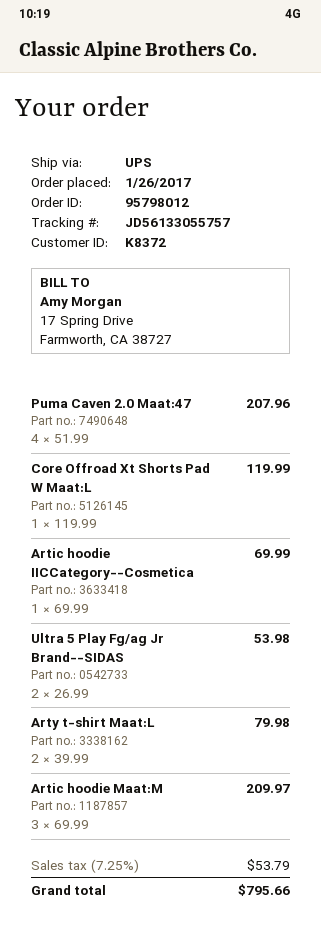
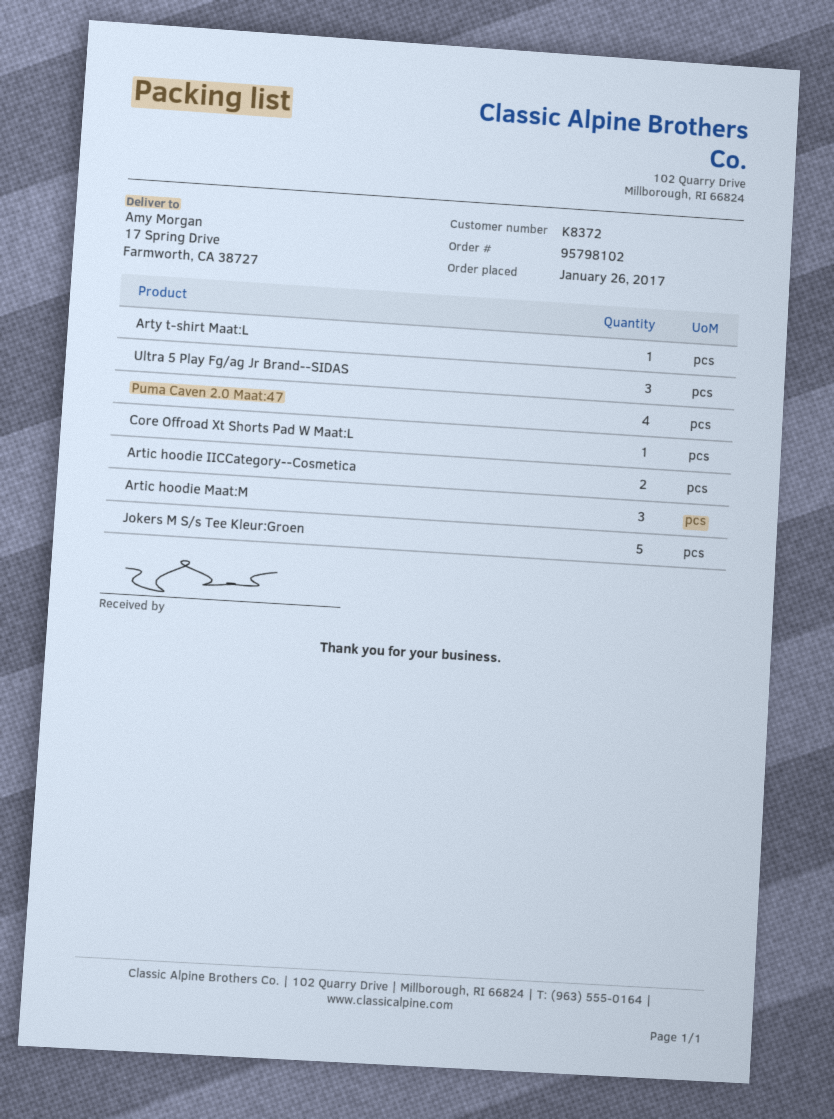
order number: 95798012 -> 95798102
Artic hoodie IICCategory--Cosmetica: 1 -> 2
Ultra 5 Play Fg/ag Jr Brand--SIDAS: 2 -> 3
Arty t-shirt Maat:L: 2 -> 1
Jokers M S/s Tee Kleur:Groen: none -> 5

